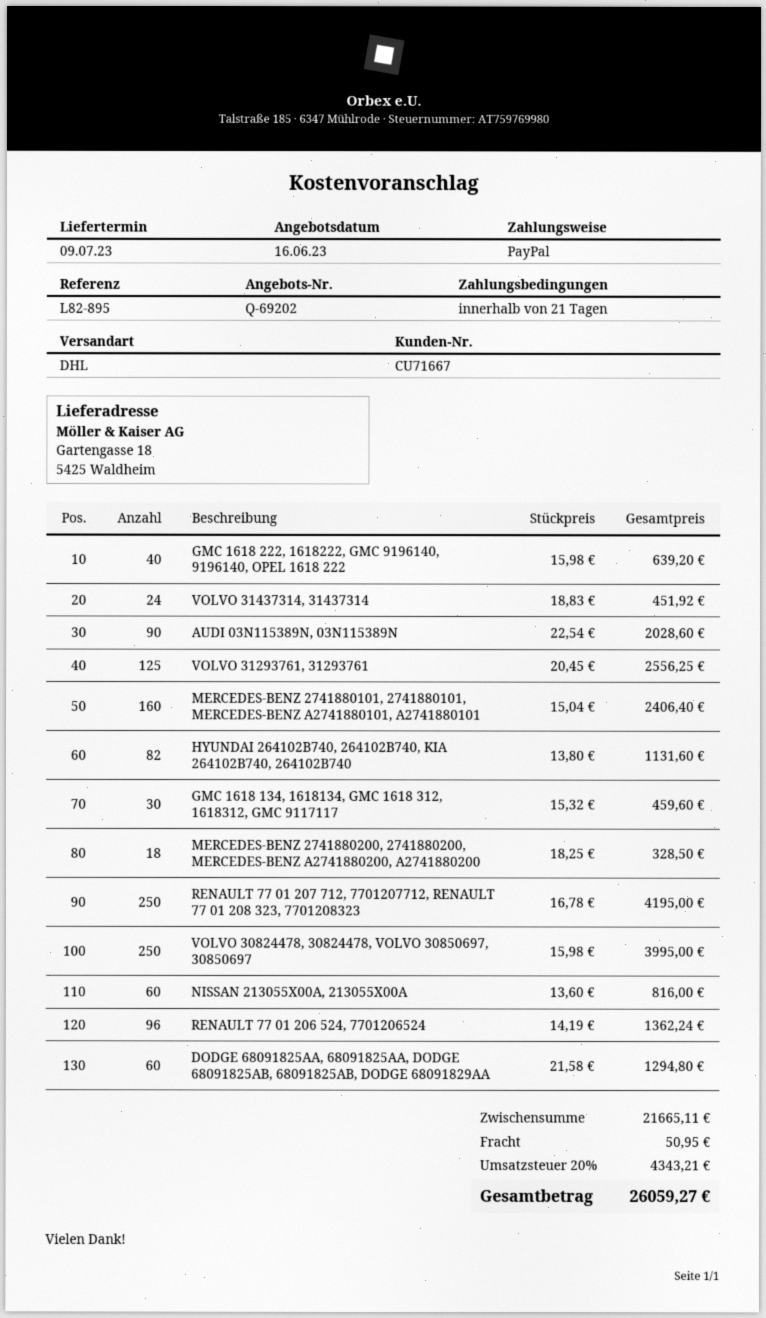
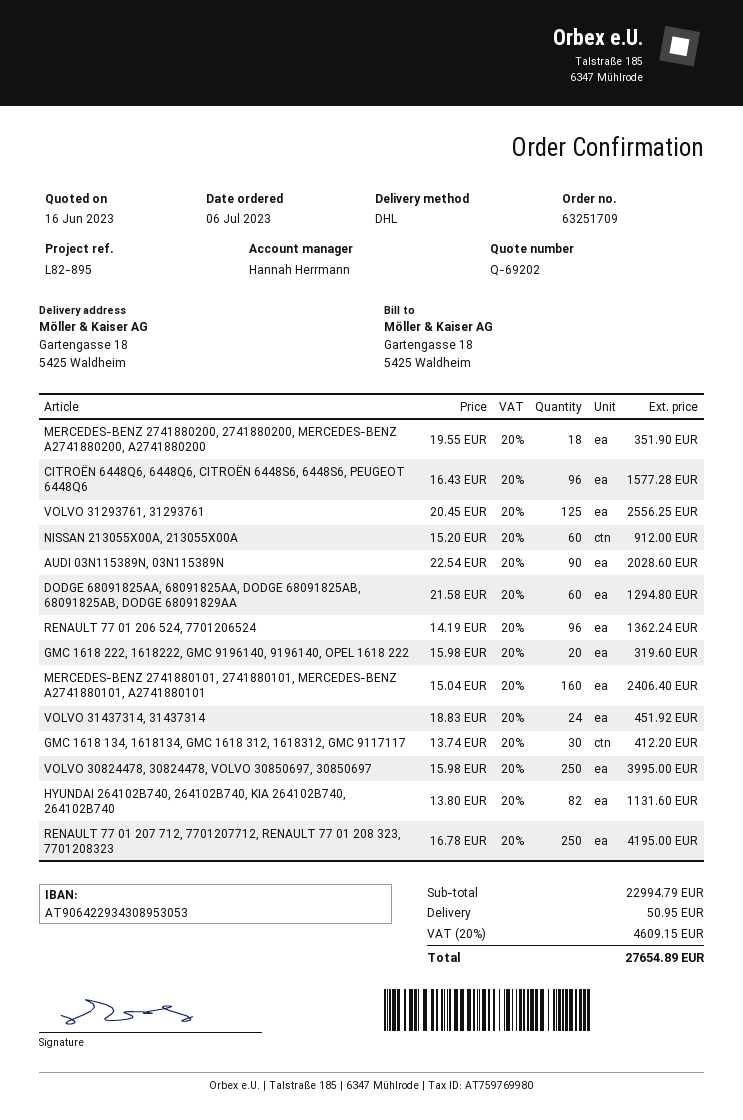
GMC 1618 222, 1618222, GMC 9196140, 9196140, OPEL 1618 222: 40 x 15.98 = 639.20 -> 20 x 15.98 = 319.60
GMC 1618 134, 1618134, GMC 1618 312, 1618312, GMC 9117117: 30 x 15.32 = 459.60 -> 30 x 13.74 = 412.20
MERCEDES-BENZ 2741880200, 2741880200, MERCEDES-BENZ A2741880200, A2741880200: 18 x 18.25 = 328.50 -> 18 x 19.55 = 351.90
NISSAN 213055X00A, 213055X00A: 60 x 13.60 = 816.00 -> 60 x 15.20 = 912.00
CITROËN 6448Q6, 6448Q6, CITROËN 6448S6, 6448S6, PEUGEOT 6448Q6: none -> 96 x 16.43 = 1577.28
subtotal: 21665.11 -> 22994.79
tax: 20% = 4343.21 -> 20% = 4609.15
total: 26059.27 -> 27654.89

